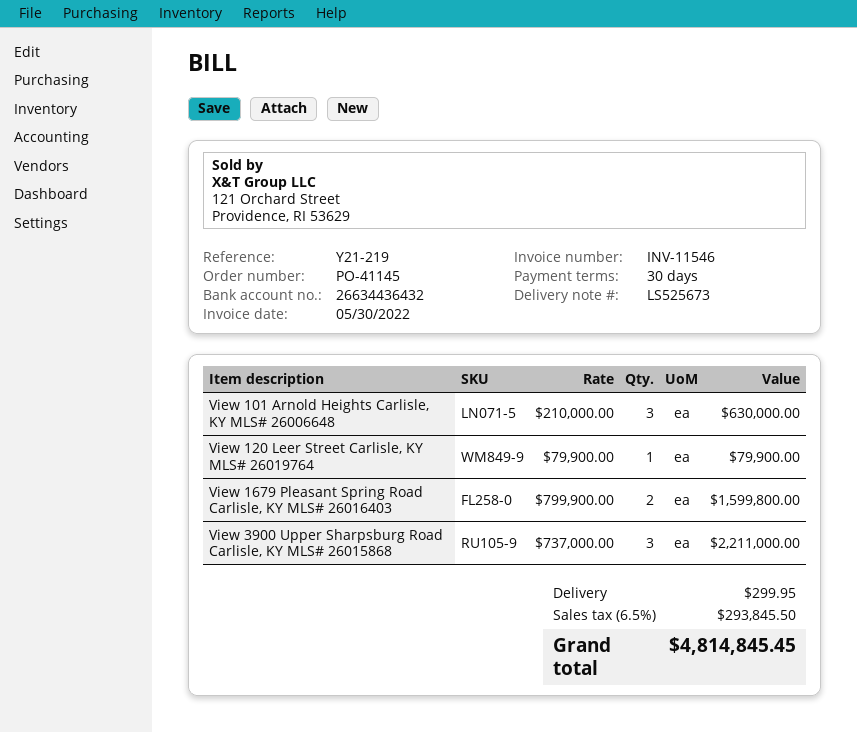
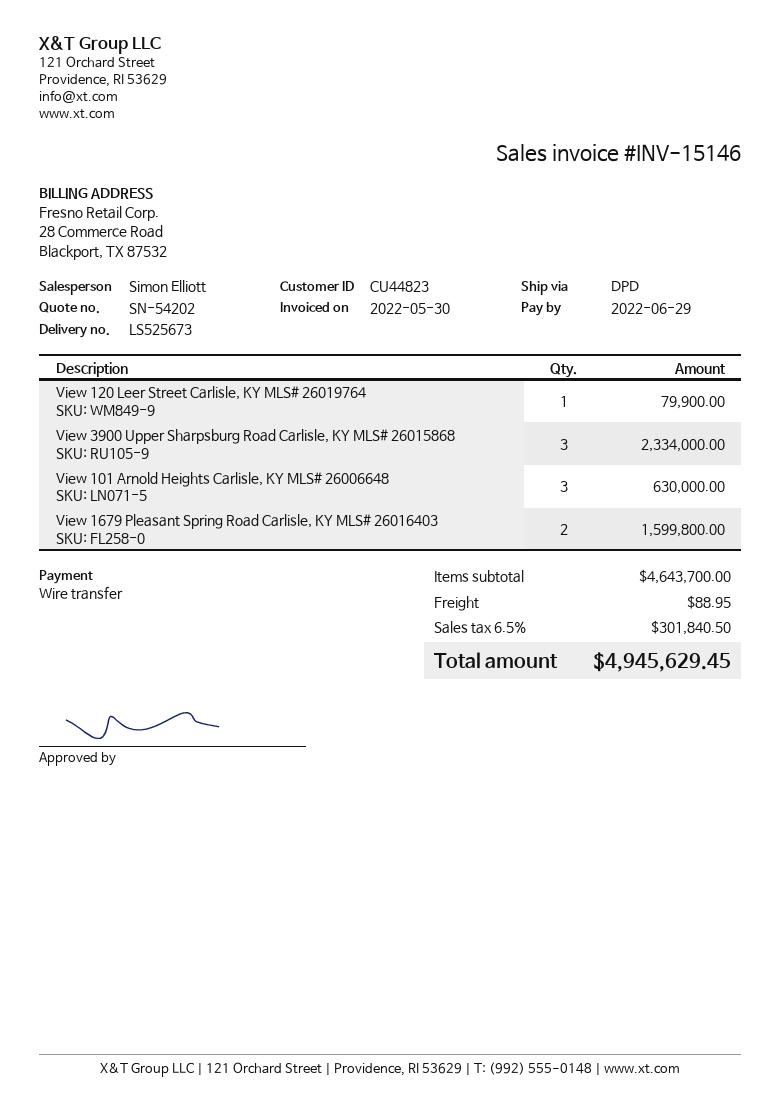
invoice number: INV-11546 -> INV-15146
View 3900 Upper Sharpsburg Road Carlisle, KY MLS# 26015868: 3 for 2211000.00 -> 3 for 2334000.00
shipping: 299.95 -> 88.95
tax: 6.5% = 293845.50 -> 6.5% = 301840.50
total: 4814845.45 -> 4945629.45

